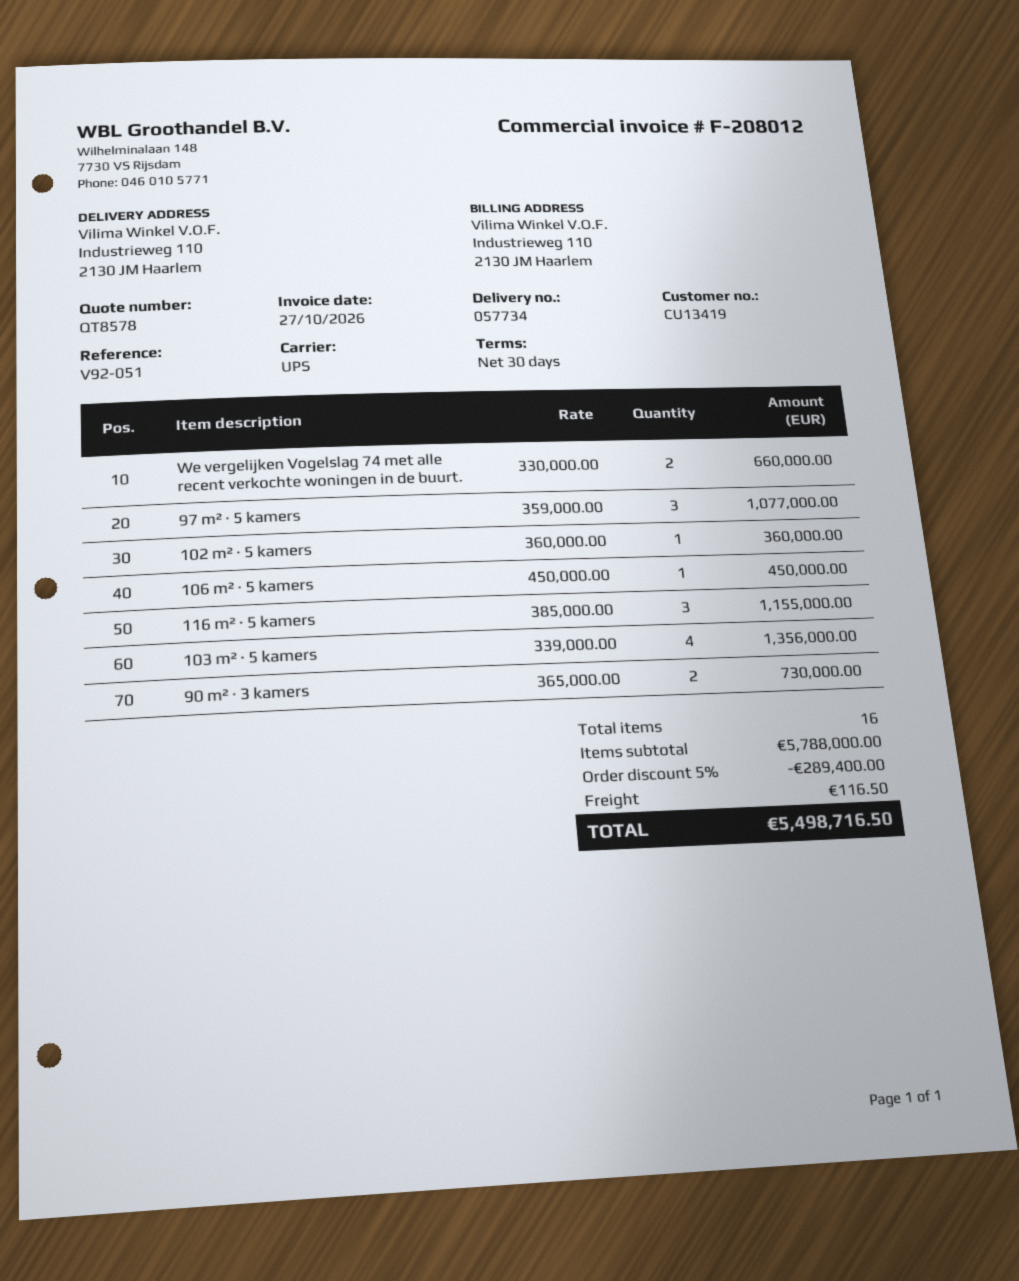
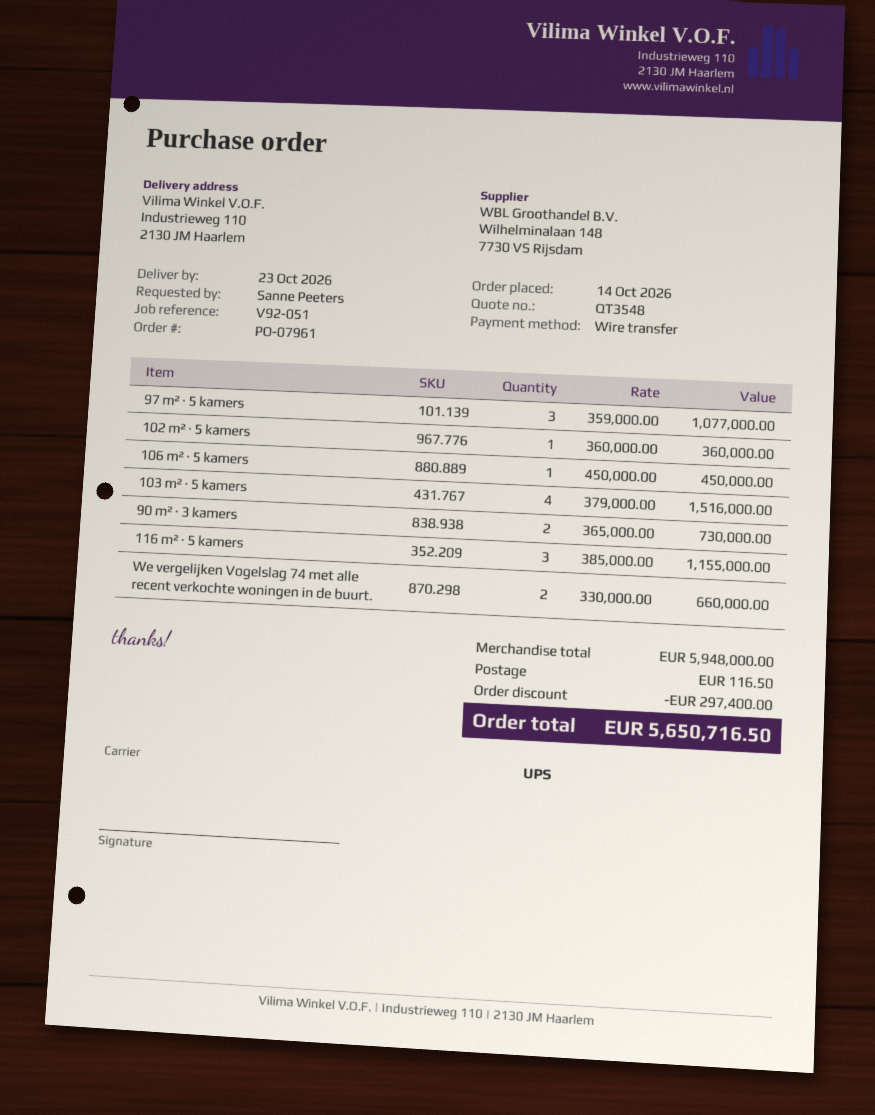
quote number: QT8578 -> QT3548
103 m² · 5 kamers: 4 x 339000.00 = 1356000.00 -> 4 x 379000.00 = 1516000.00
subtotal: 5788000.00 -> 5948000.00
discount: 289400.00 -> 297400.00
total: 5498716.50 -> 5650716.50

